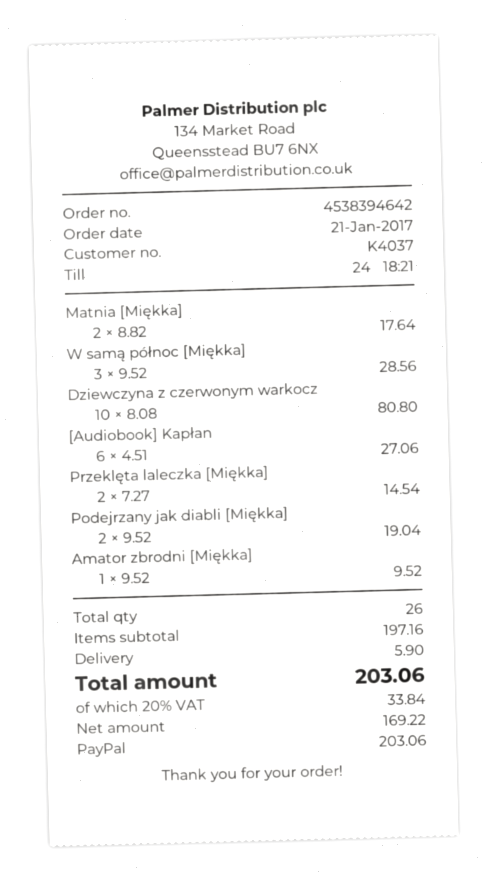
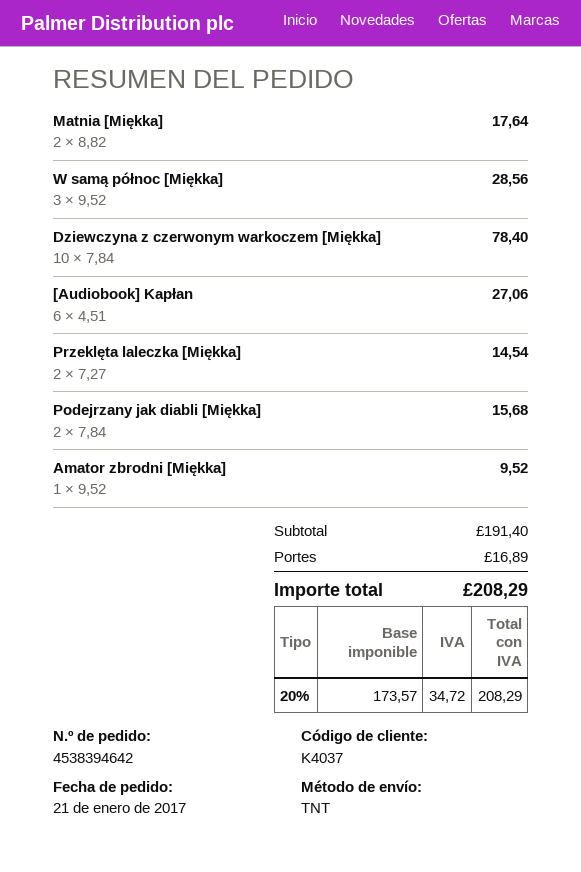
Dziewczyna z czerwonym warkocz: 10 x 8.08 = 80.80 -> 10 x 7.84 = 78.40
Podejrzany jak diabli [Miękka]: 2 x 9.52 = 19.04 -> 2 x 7.84 = 15.68
subtotal: 197.16 -> 191.40
shipping: 5.90 -> 16.89
net: 169.22 -> 173.57
tax: 20% = 33.84 -> 20% = 34.72
total: 203.06 -> 208.29

